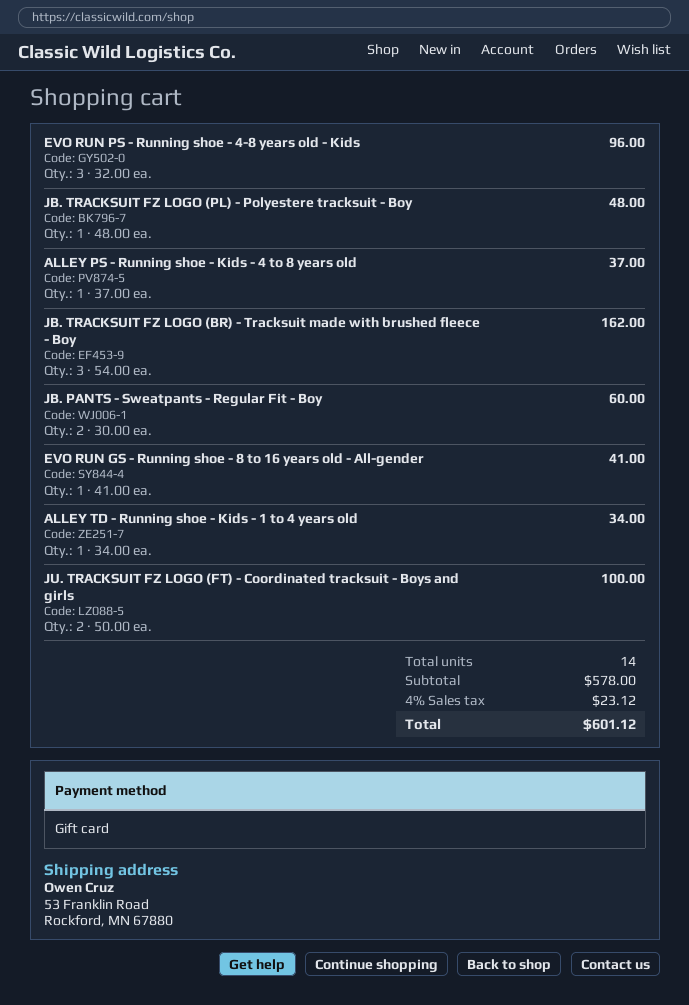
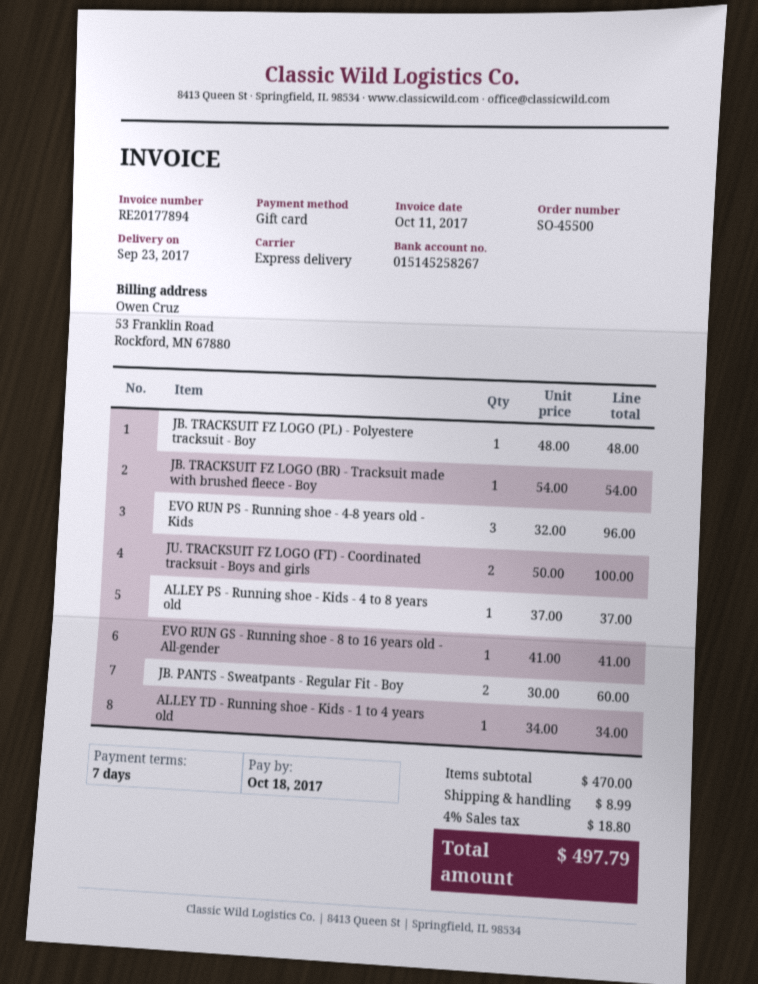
JB. TRACKSUIT FZ LOGO (BR) - Tracksuit made with brushed fleece - Boy: 3 x 54.00 = 162.00 -> 1 x 54.00 = 54.00
subtotal: 578.00 -> 470.00
shipping: none -> 8.99
tax: 4% = 23.12 -> 4% = 18.80
total: 601.12 -> 497.79

